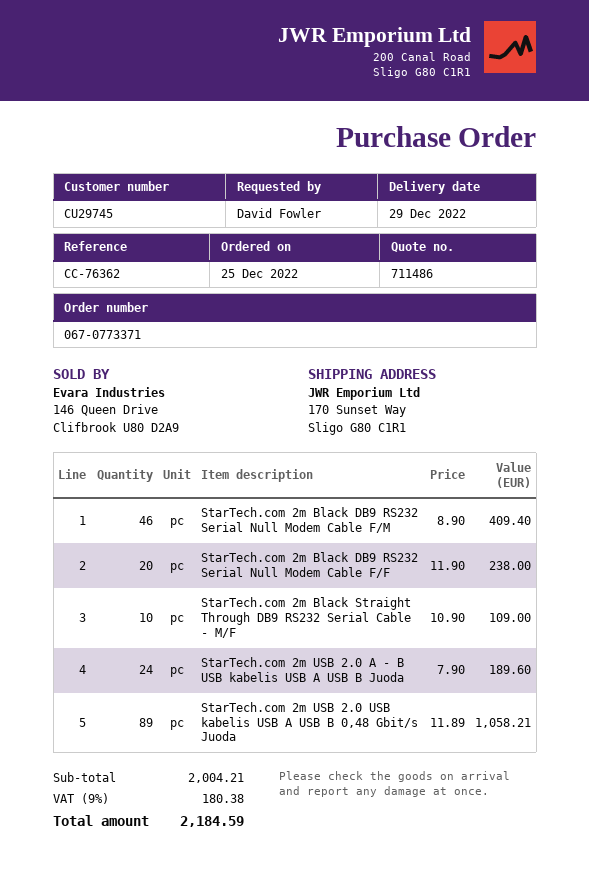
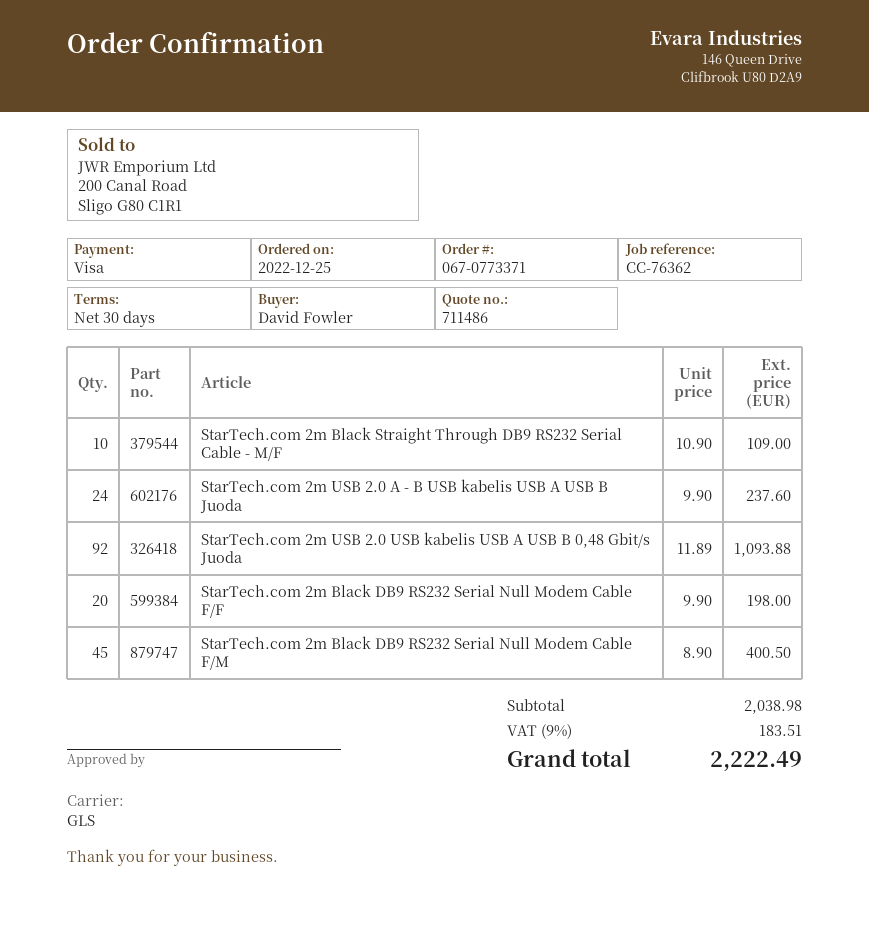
StarTech.com 2m Black DB9 RS232 Serial Null Modem Cable F/M: 46 x 8.90 = 409.40 -> 45 x 8.90 = 400.50
StarTech.com 2m Black DB9 RS232 Serial Null Modem Cable F/F: 20 x 11.90 = 238.00 -> 20 x 9.90 = 198.00
StarTech.com 2m USB 2.0 A - B USB kabelis USB A USB B Juoda: 24 x 7.90 = 189.60 -> 24 x 9.90 = 237.60
StarTech.com 2m USB 2.0 USB kabelis USB A USB B 0,48 Gbit/s Juoda: 89 x 11.89 = 1058.21 -> 92 x 11.89 = 1093.88
subtotal: 2004.21 -> 2038.98
tax: 9% = 180.38 -> 9% = 183.51
total: 2184.59 -> 2222.49

